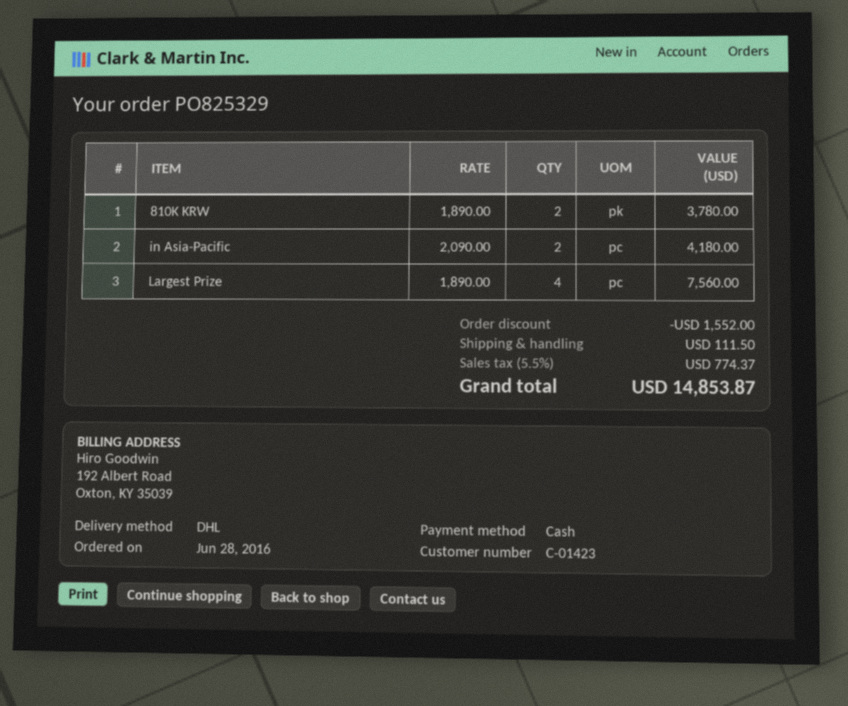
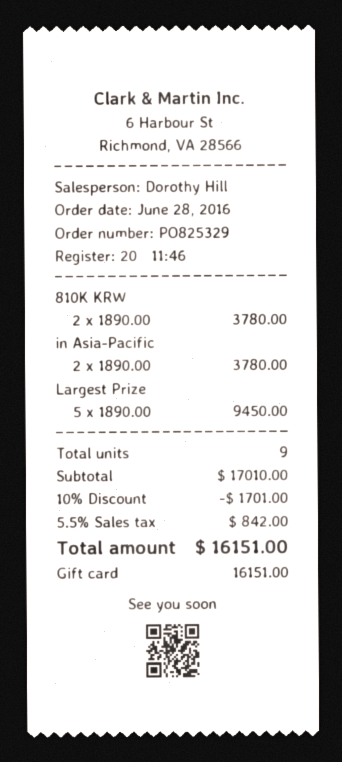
payment method: cash -> gift card
in Asia-Pacific: 2 x 2090.00 = 4180.00 -> 2 x 1890.00 = 3780.00
Largest Prize: 4 x 1890.00 = 7560.00 -> 5 x 1890.00 = 9450.00
discount: 1552.00 -> 1701.00
shipping: 111.50 -> none
tax: 5.5% = 774.37 -> 5.5% = 842.00
total: 14853.87 -> 16151.00

